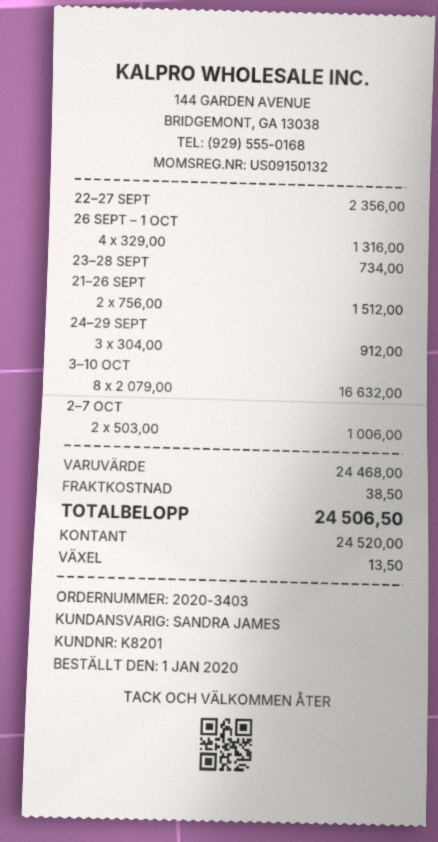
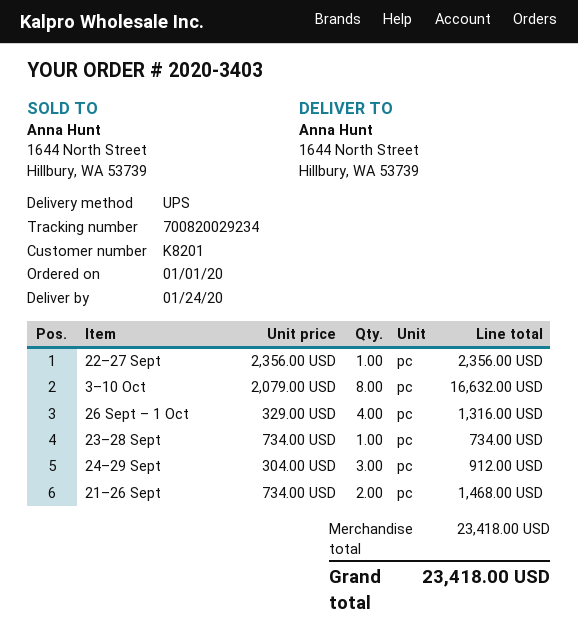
21–26 SEPT: 2 x 756.00 = 1512.00 -> 2 x 734.00 = 1468.00
2–7 OCT: 2 x 503.00 = 1006.00 -> none
subtotal: 24468.00 -> 23418.00
shipping: 38.50 -> none
total: 24506.50 -> 23418.00

